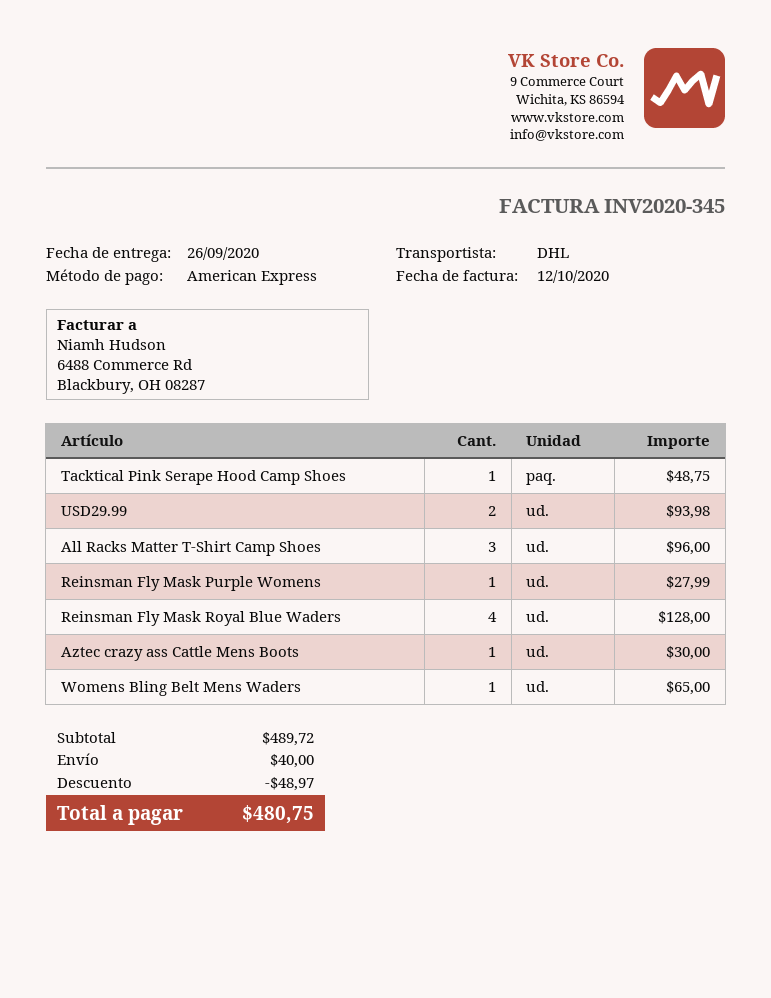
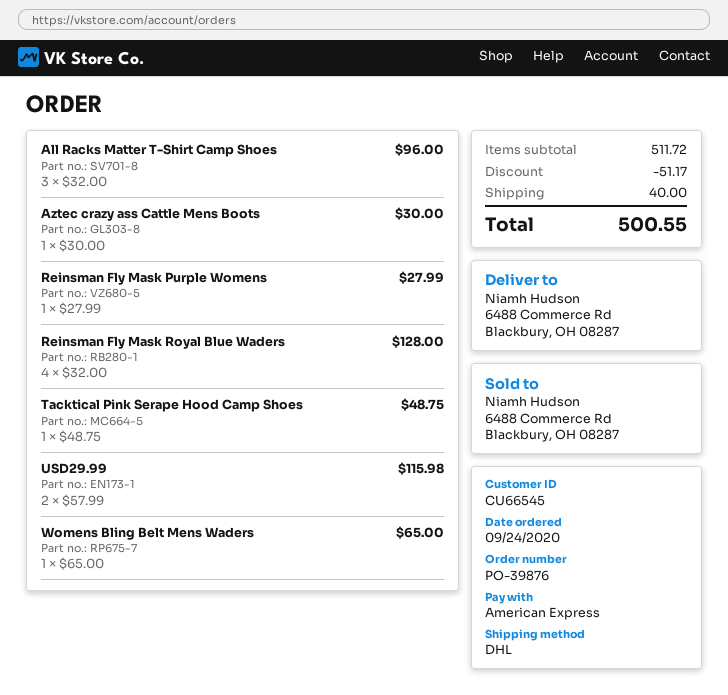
USD29.99: 2 for 93.98 -> 2 for 115.98
subtotal: 489.72 -> 511.72
discount: 48.97 -> 51.17
total: 480.75 -> 500.55

